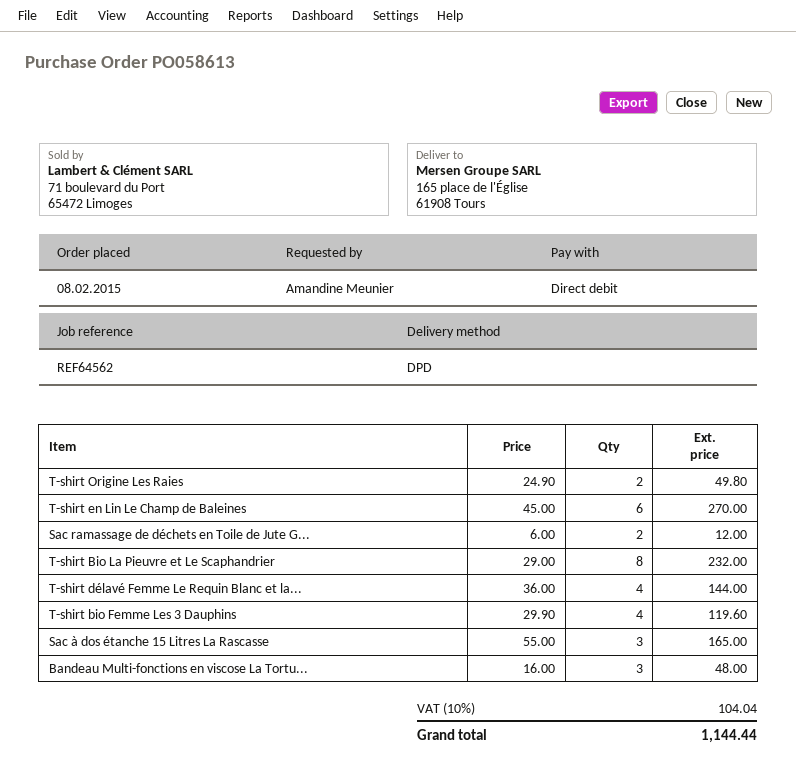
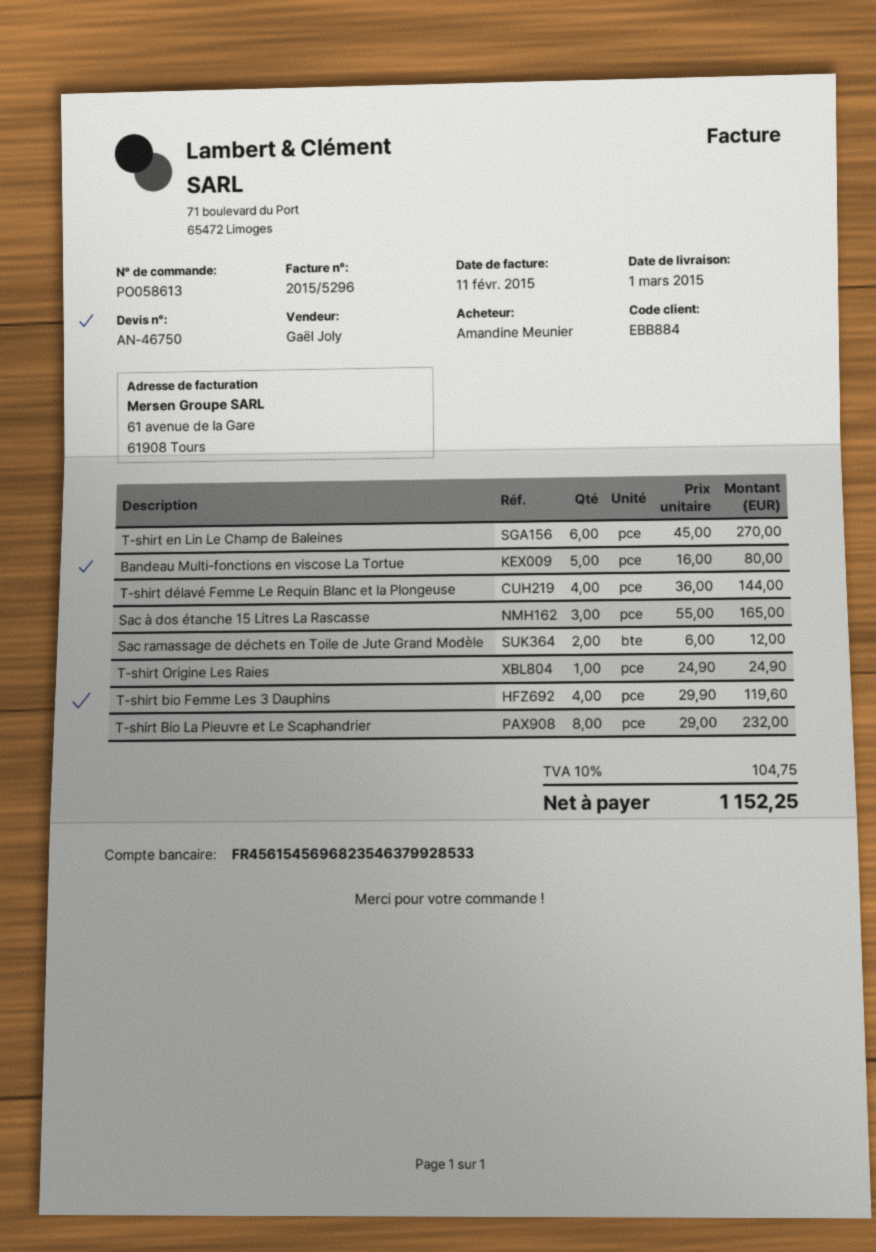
T-shirt Origine Les Raies: 2 x 24.90 = 49.80 -> 1 x 24.90 = 24.90
Bandeau Multi-fonctions en viscose La Tortu...: 3 x 16.00 = 48.00 -> 5 x 16.00 = 80.00
tax: 10% = 104.04 -> 10% = 104.75
total: 1144.44 -> 1152.25

